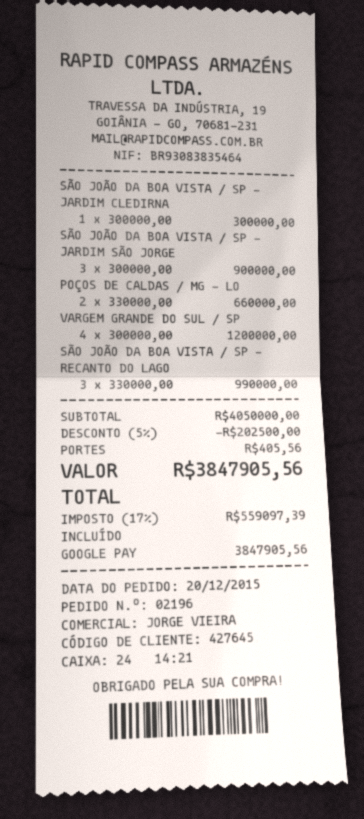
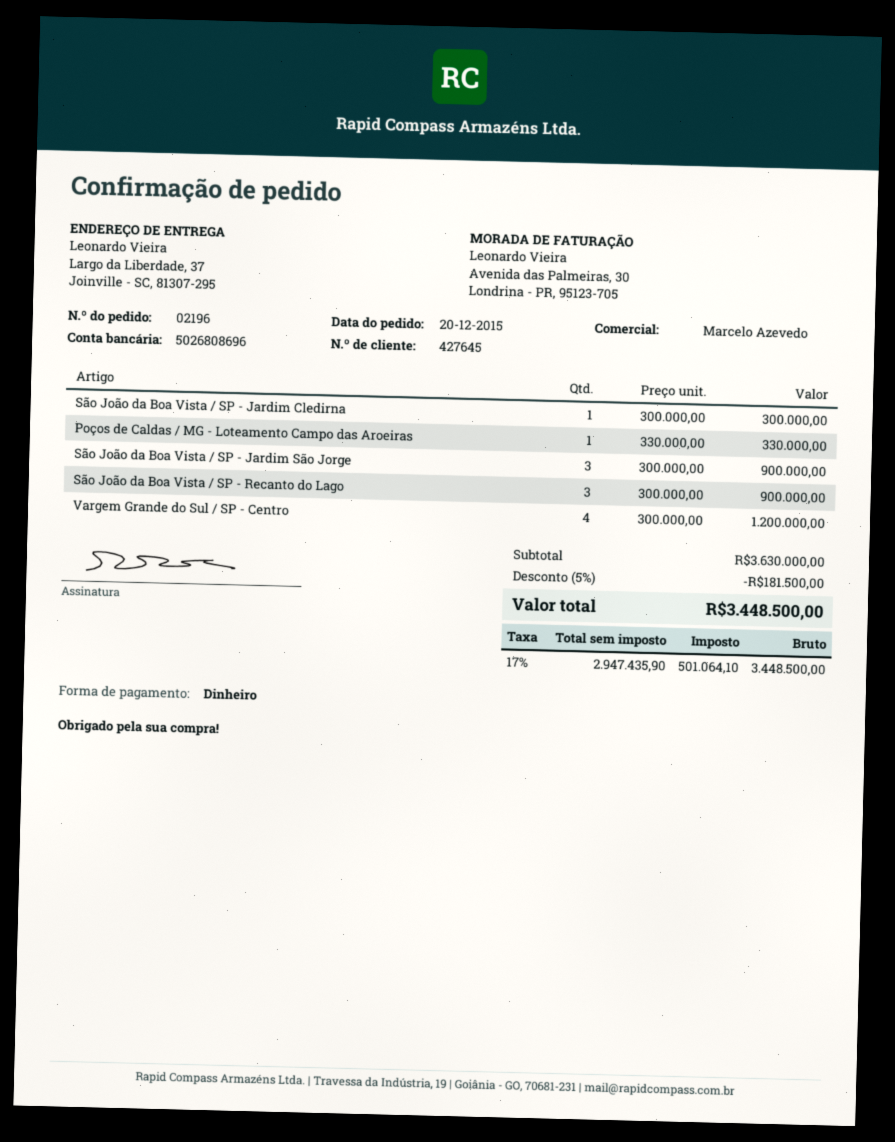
sales rep: JORGE VIEIRA -> Marcelo Azevedo
payment method: Google Pay -> cash
POÇOS DE CALDAS / MG - LO: 2 x 330000.00 = 660000.00 -> 1 x 330000.00 = 330000.00
SÃO JOÃO DA BOA VISTA / SP - RECANTO DO LAGO: 3 x 330000.00 = 990000.00 -> 3 x 300000.00 = 900000.00
subtotal: 4050000.00 -> 3630000.00
discount: 5% = 202500.00 -> 5% = 181500.00
shipping: 405.56 -> none
tax: 17% = 559097.39 -> 17% = 501064.10
total: 3847905.56 -> 3448500.00

